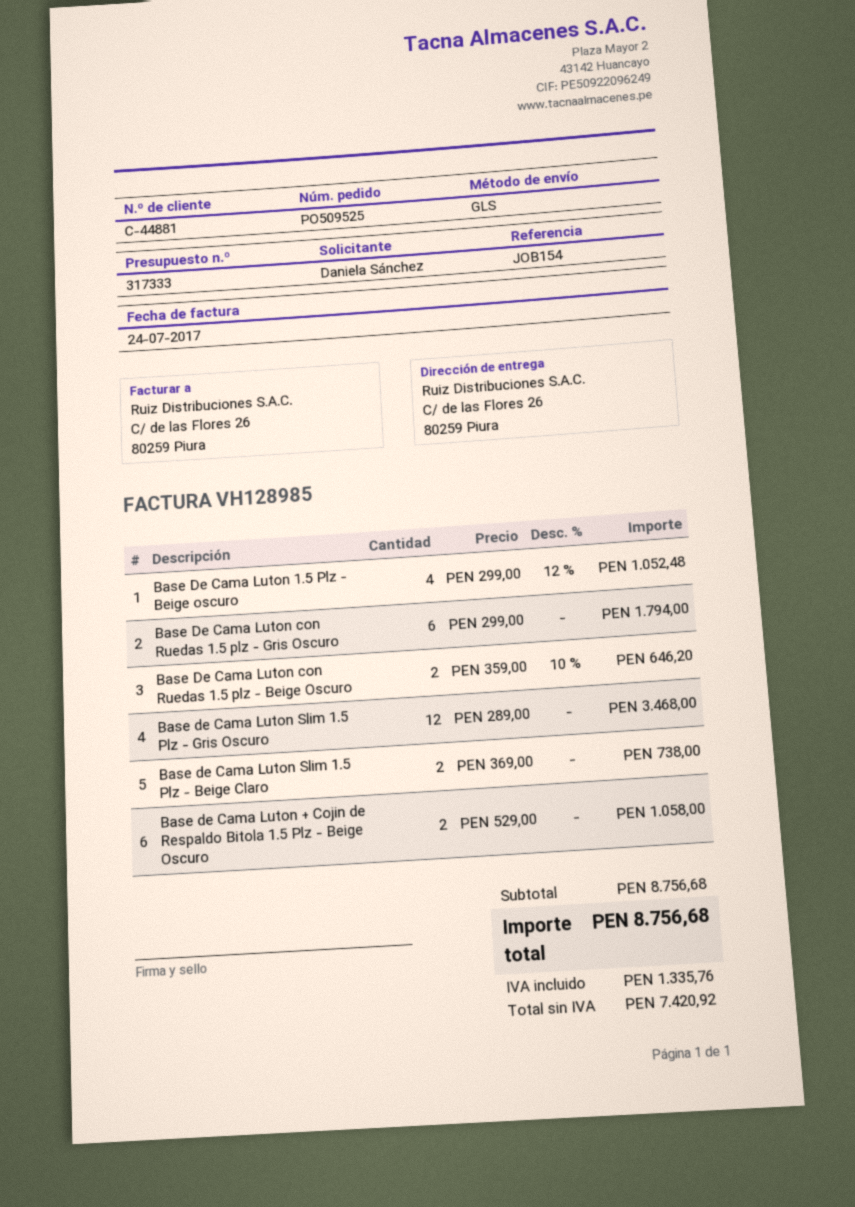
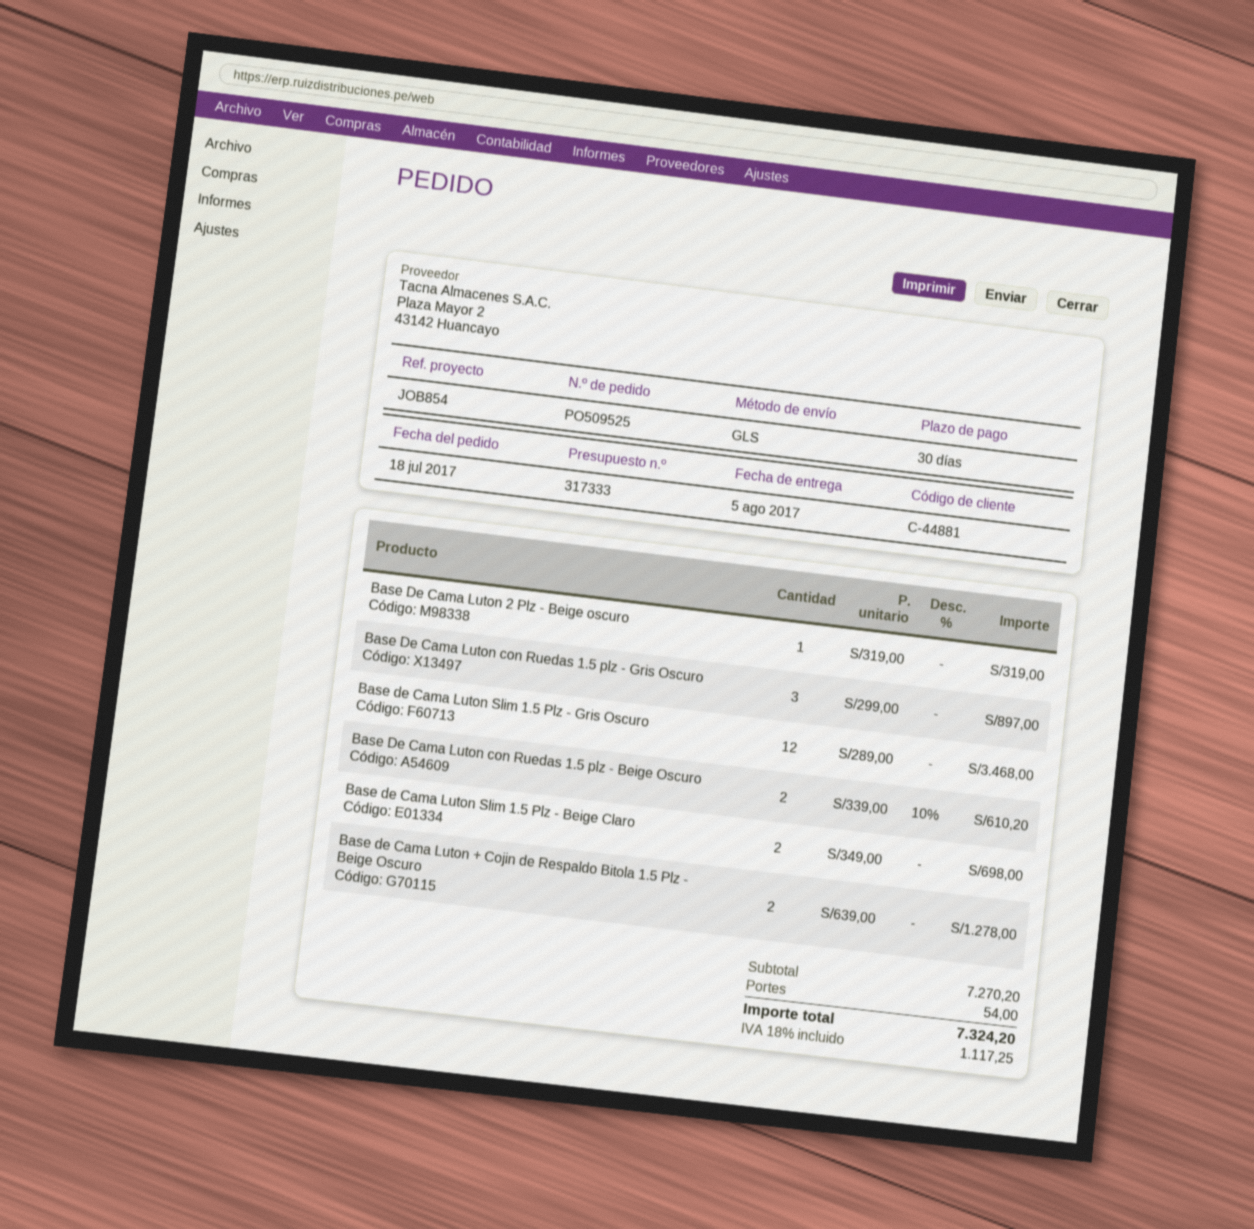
reference: JOB154 -> JOB854
Base De Cama Luton 1.5 Plz - Beige oscuro: 4 x 299.00 - 12% = 1052.48 -> none
Base De Cama Luton con Ruedas 1.5 plz - Gris Oscuro: 6 x 299.00 = 1794.00 -> 3 x 299.00 = 897.00
Base De Cama Luton con Ruedas 1.5 plz - Beige Oscuro: 2 x 359.00 - 10% = 646.20 -> 2 x 339.00 - 10% = 610.20
Base de Cama Luton Slim 1.5 Plz - Beige Claro: 2 x 369.00 = 738.00 -> 2 x 349.00 = 698.00
Base de Cama Luton + Cojin de Respaldo Bitola 1.5 Plz - Beige Oscuro: 2 x 529.00 = 1058.00 -> 2 x 639.00 = 1278.00
Base De Cama Luton 2 Plz - Beige oscuro: none -> 1 x 319.00 = 319.00
subtotal: 8756.68 -> 7270.20
shipping: none -> 54.00
tax: 1335.76 -> 1117.25
total: 8756.68 -> 7324.20

